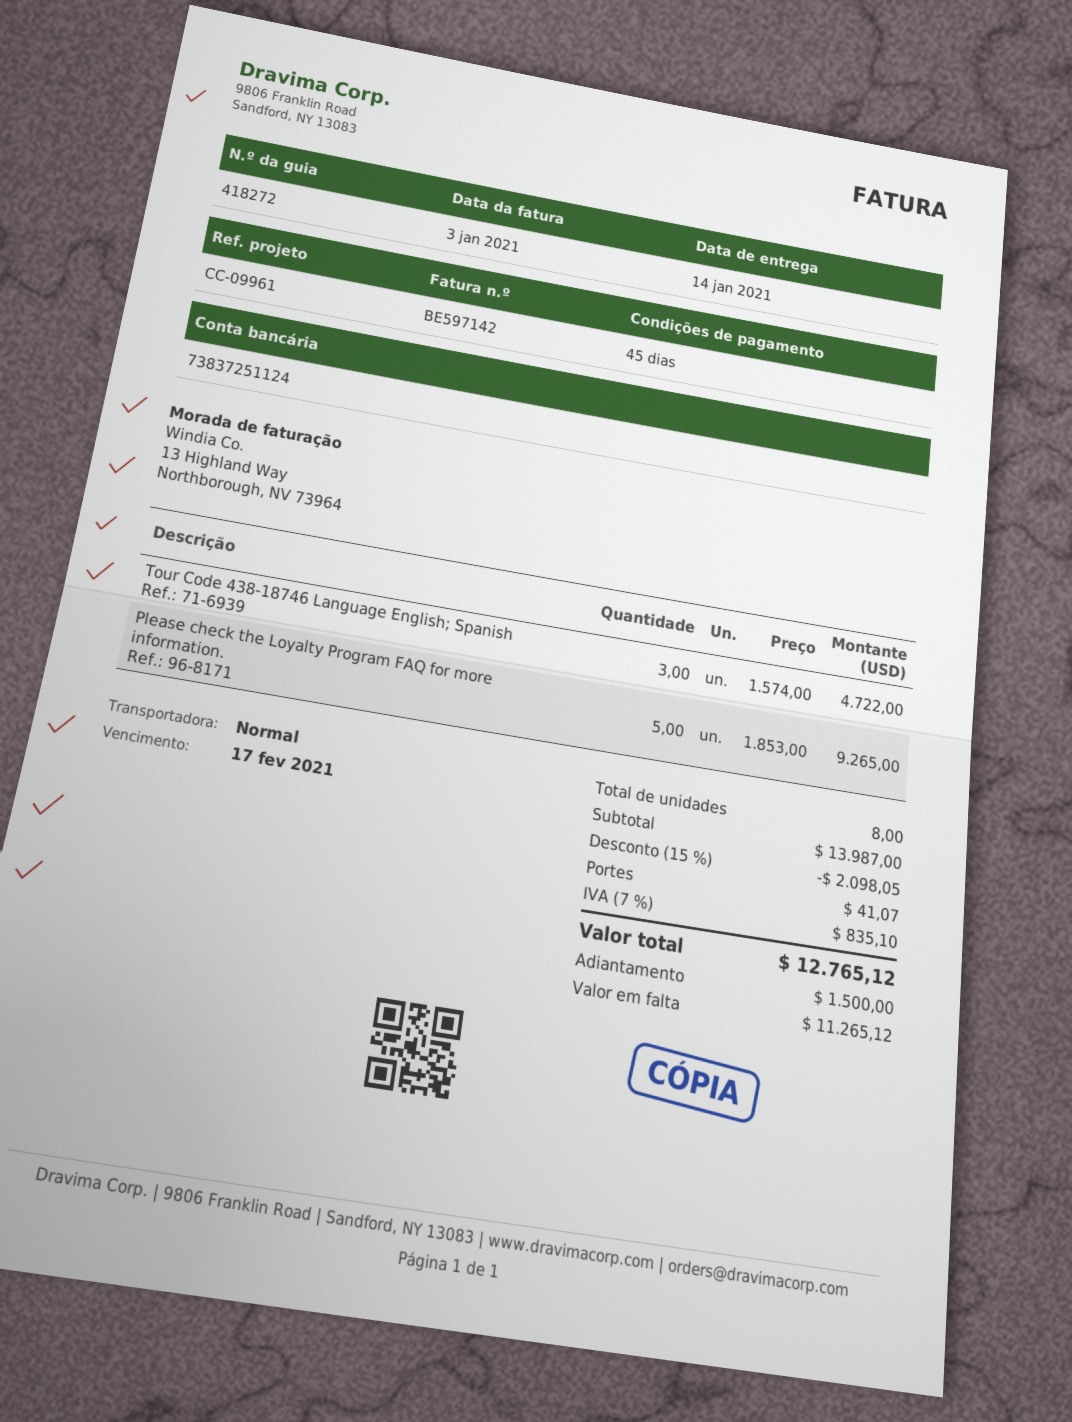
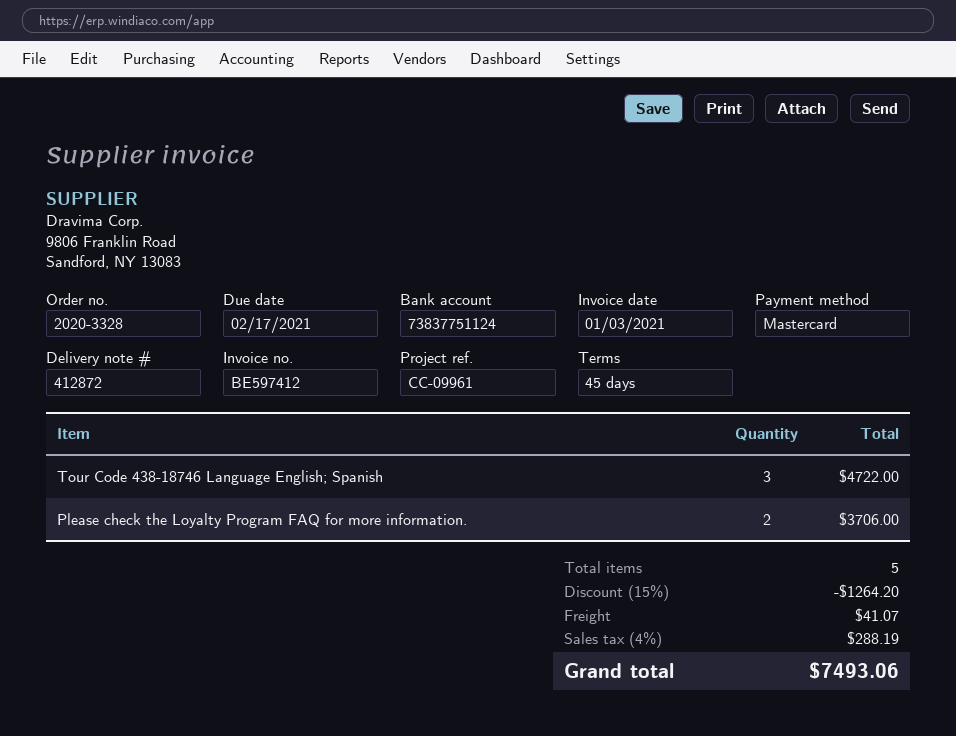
delivery note number: 418272 -> 412872
invoice number: BE597142 -> BE597412
bank account: 73837251124 -> 73837751124
Please check the Loyalty Program FAQ for more information.: 5 for 9265.00 -> 2 for 3706.00
total quantity: 8 -> 5
discount: 15% = 2098.05 -> 15% = 1264.20
tax: 7% = 835.10 -> 4% = 288.19
total: 12765.12 -> 7493.06

